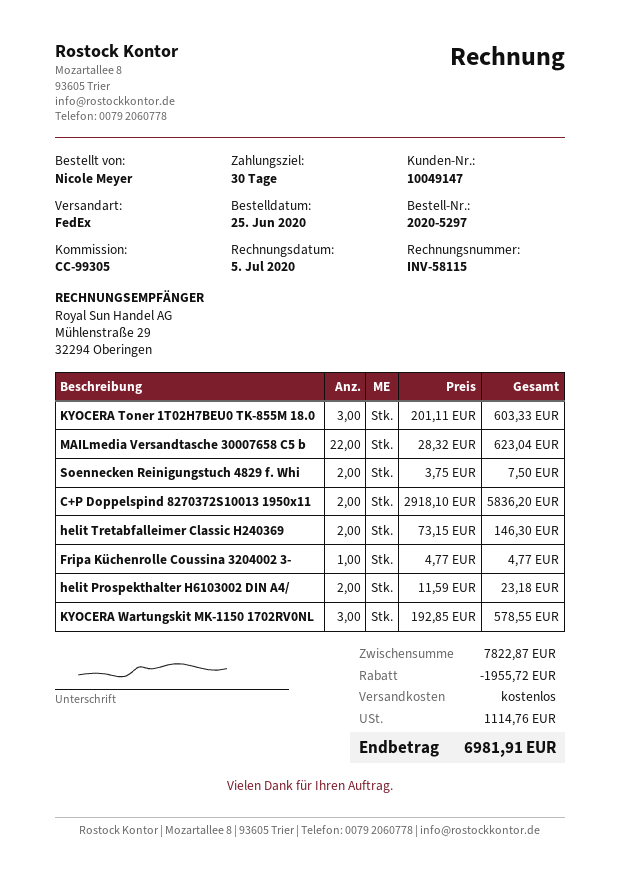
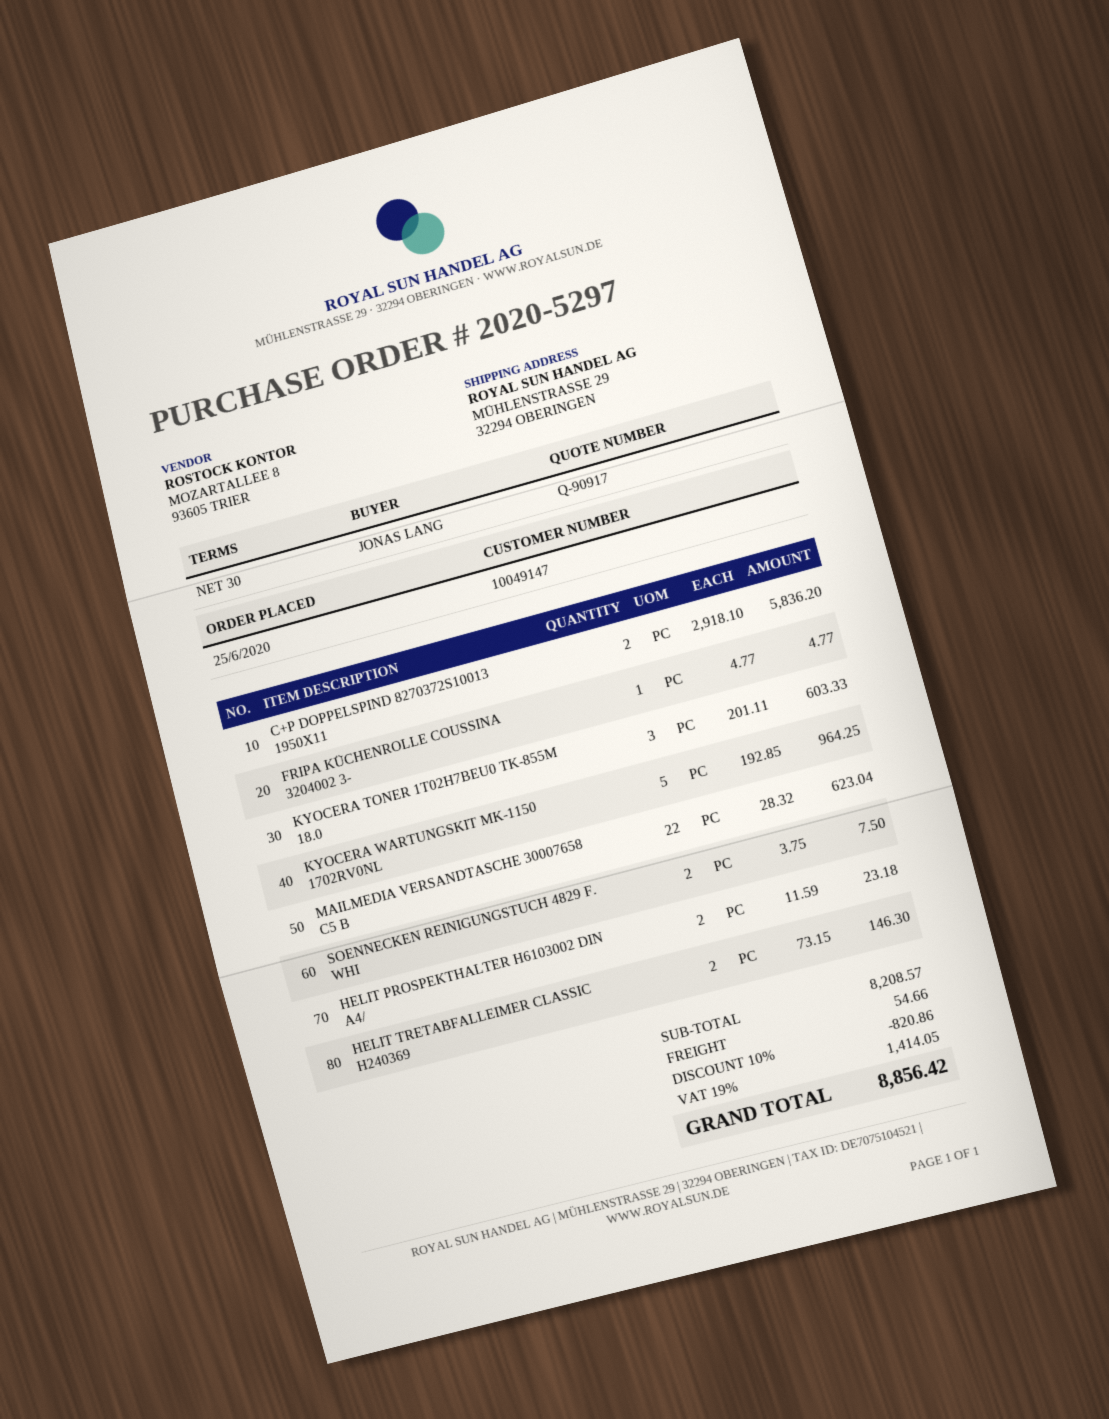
ordered by: Nicole Meyer -> JONAS LANG
KYOCERA Wartungskit MK-1150 1702RV0NL: 3 x 192.85 = 578.55 -> 5 x 192.85 = 964.25
subtotal: 7822.87 -> 8208.57
discount: 1955.72 -> 820.86
shipping: 0.00 -> 54.66
tax: 1114.76 -> 1414.05
total: 6981.91 -> 8856.42

